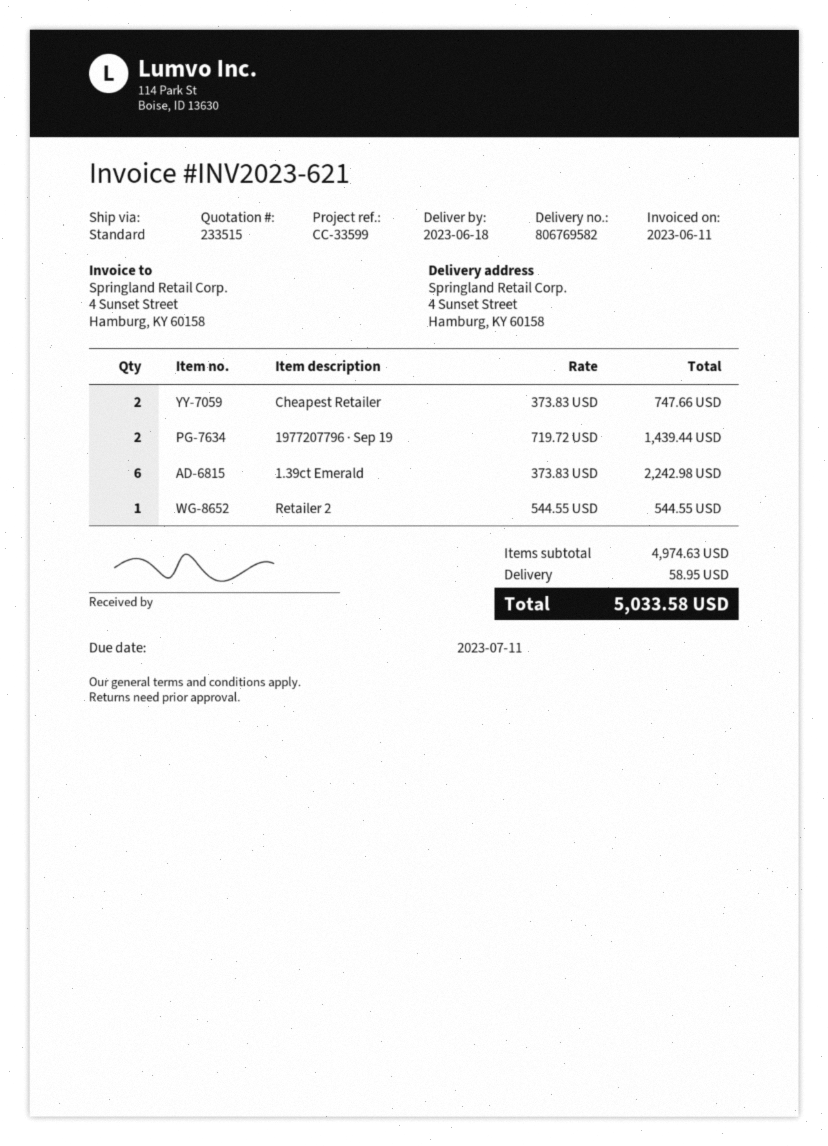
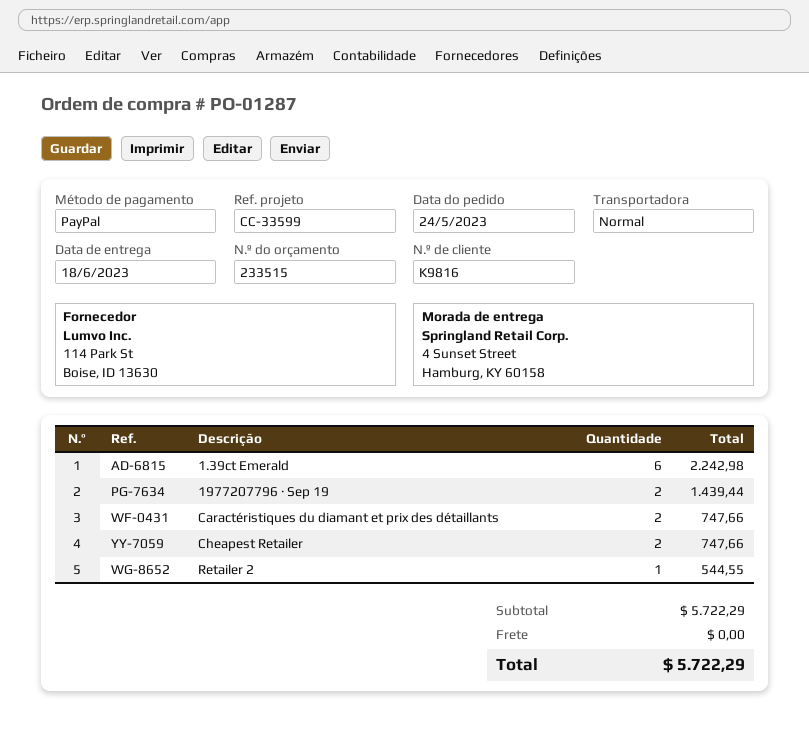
Caractéristiques du diamant et prix des détaillants: none -> 2 for 747.66
subtotal: 4974.63 -> 5722.29
shipping: 58.95 -> 0.00
total: 5033.58 -> 5722.29

